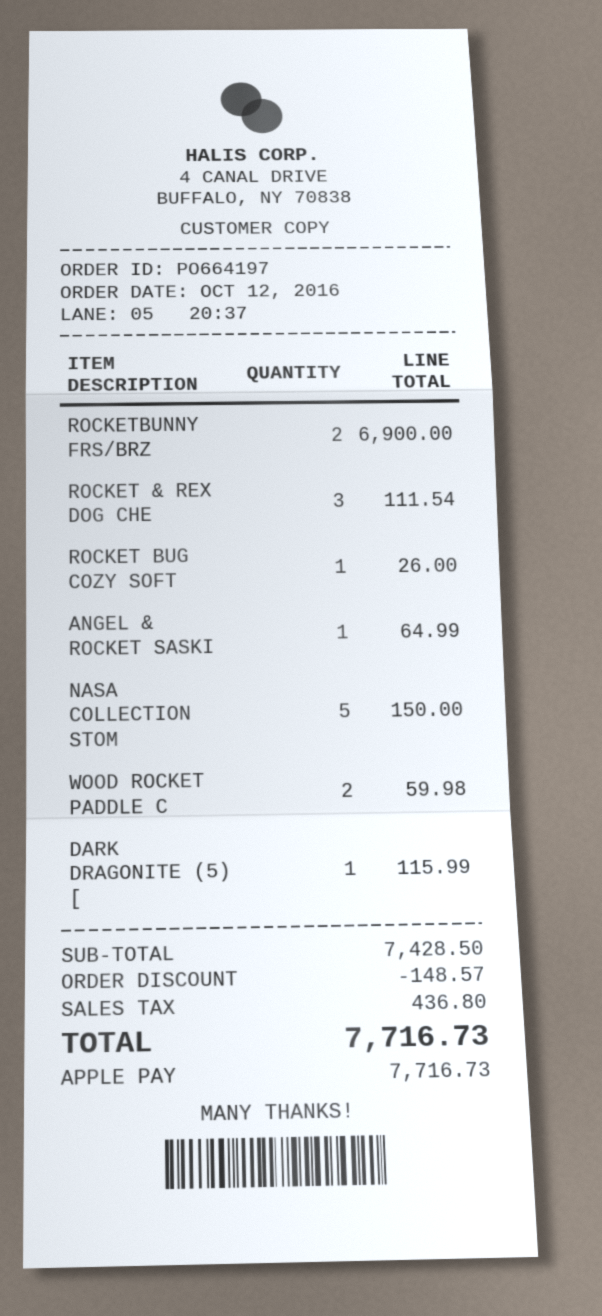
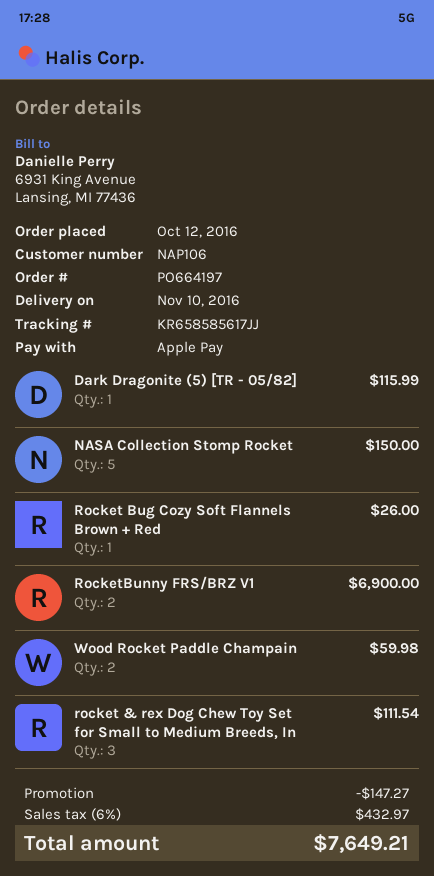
ANGEL & ROCKET SASKI: 1 for 64.99 -> none
discount: 148.57 -> 147.27
tax: 436.80 -> 432.97
total: 7716.73 -> 7649.21

